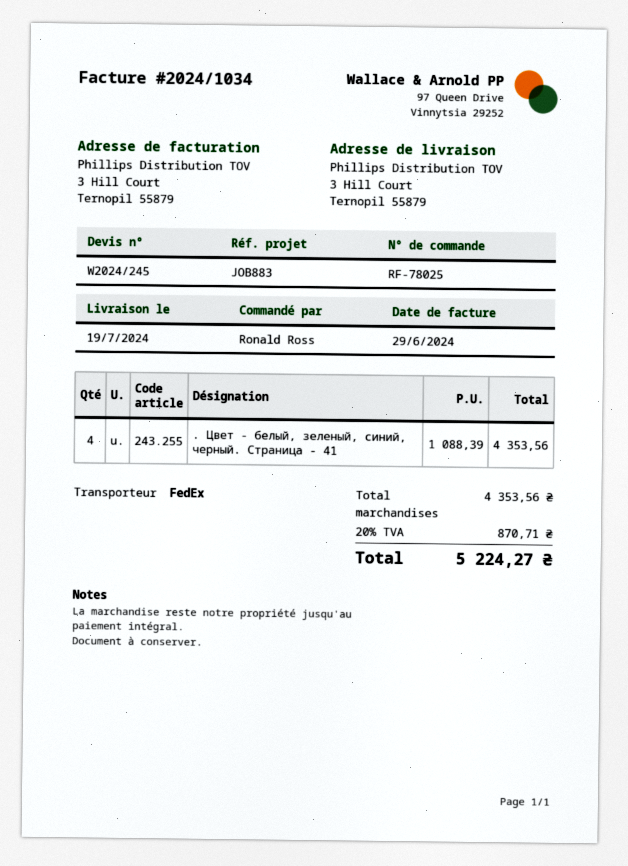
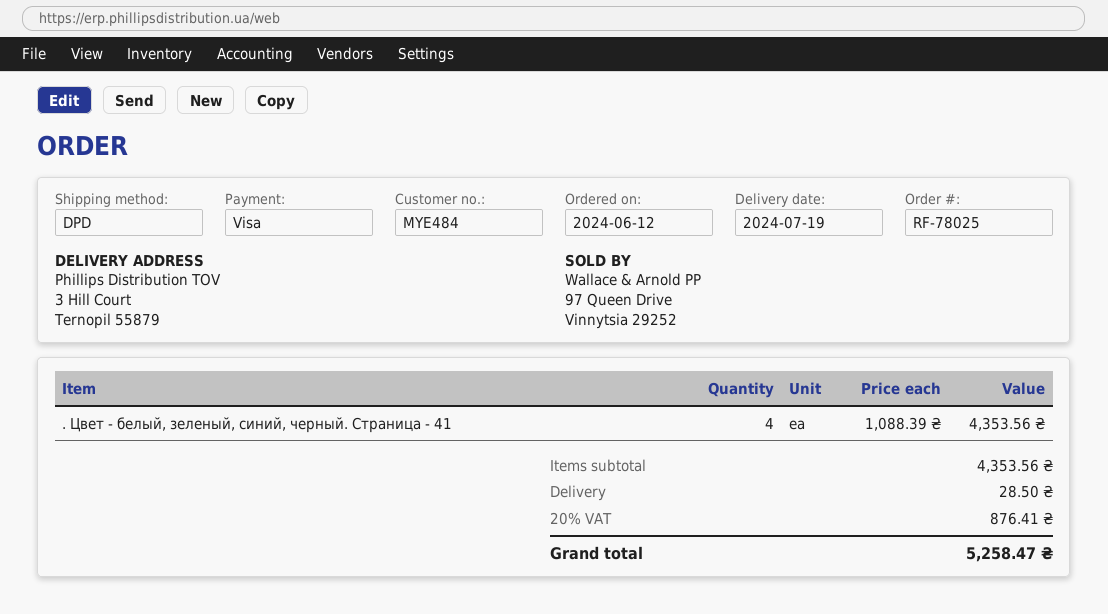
shipping method: FedEx -> DPD
shipping: none -> 28.50
tax: 20% = 870.71 -> 20% = 876.41
total: 5224.27 -> 5258.47

